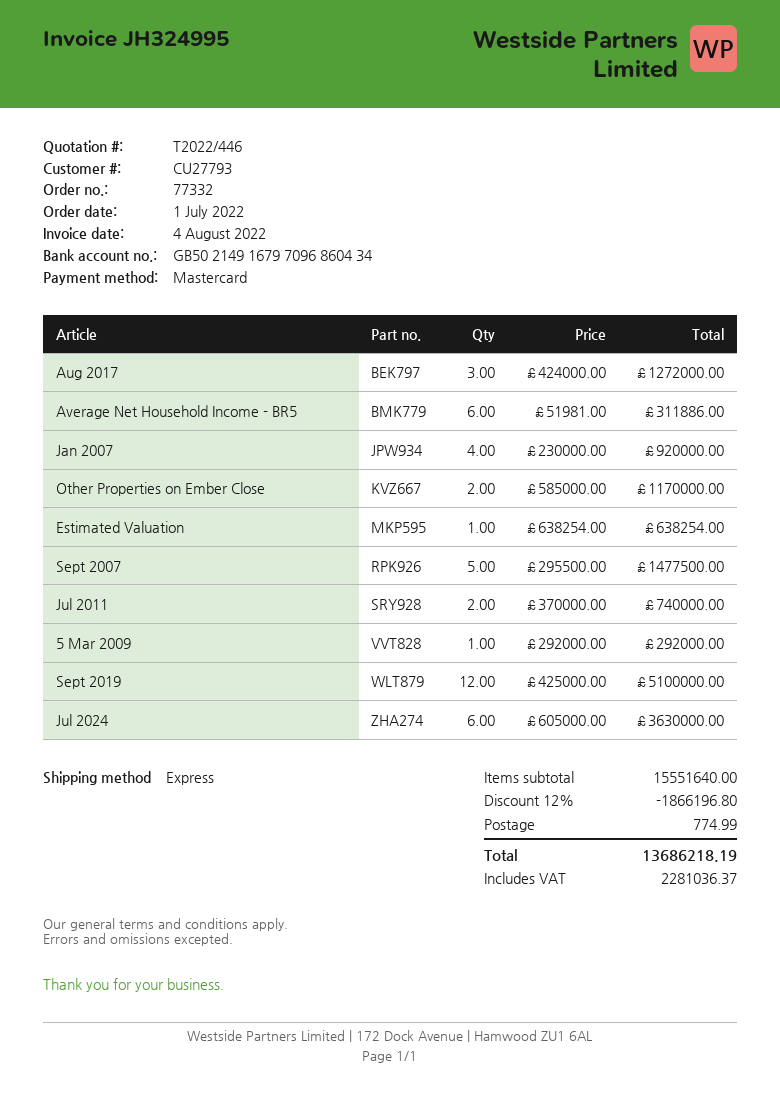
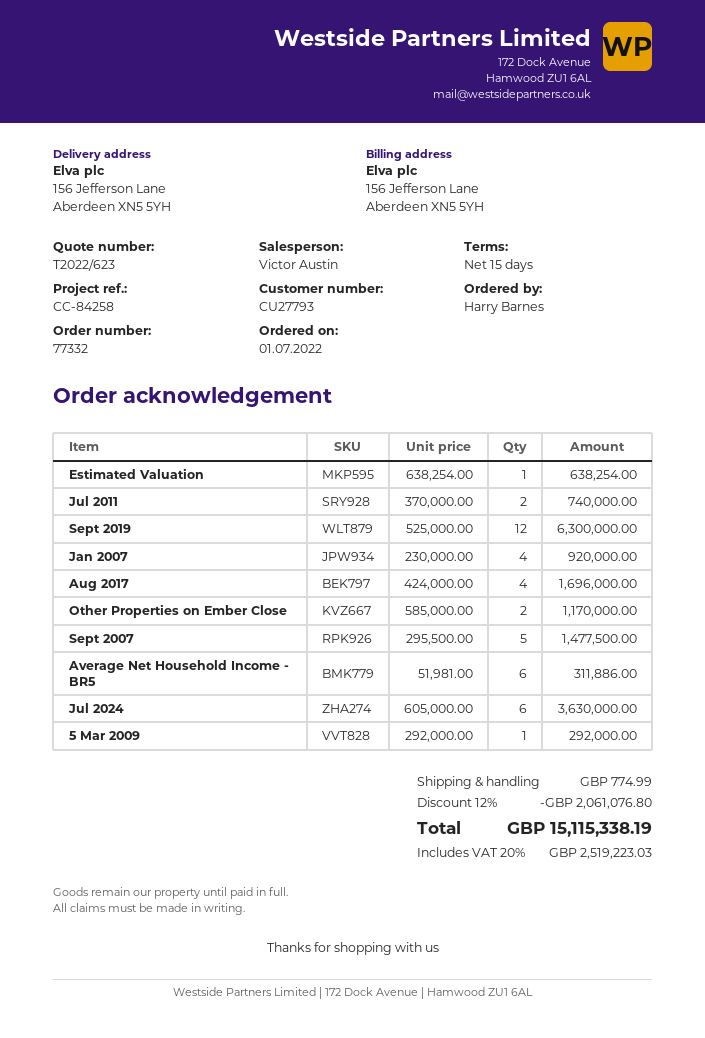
quote number: T2022/446 -> T2022/623
Aug 2017: 3 x 424000.00 = 1272000.00 -> 4 x 424000.00 = 1696000.00
Sept 2019: 12 x 425000.00 = 5100000.00 -> 12 x 525000.00 = 6300000.00
discount: 12% = 1866196.80 -> 12% = 2061076.80
tax: 2281036.37 -> 2519223.03
total: 13686218.19 -> 15115338.19

